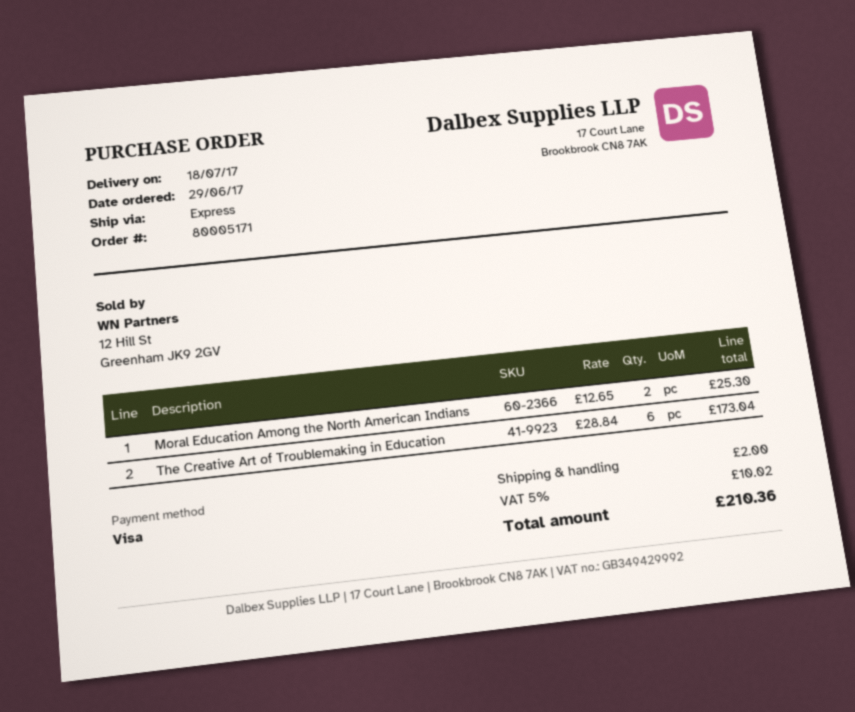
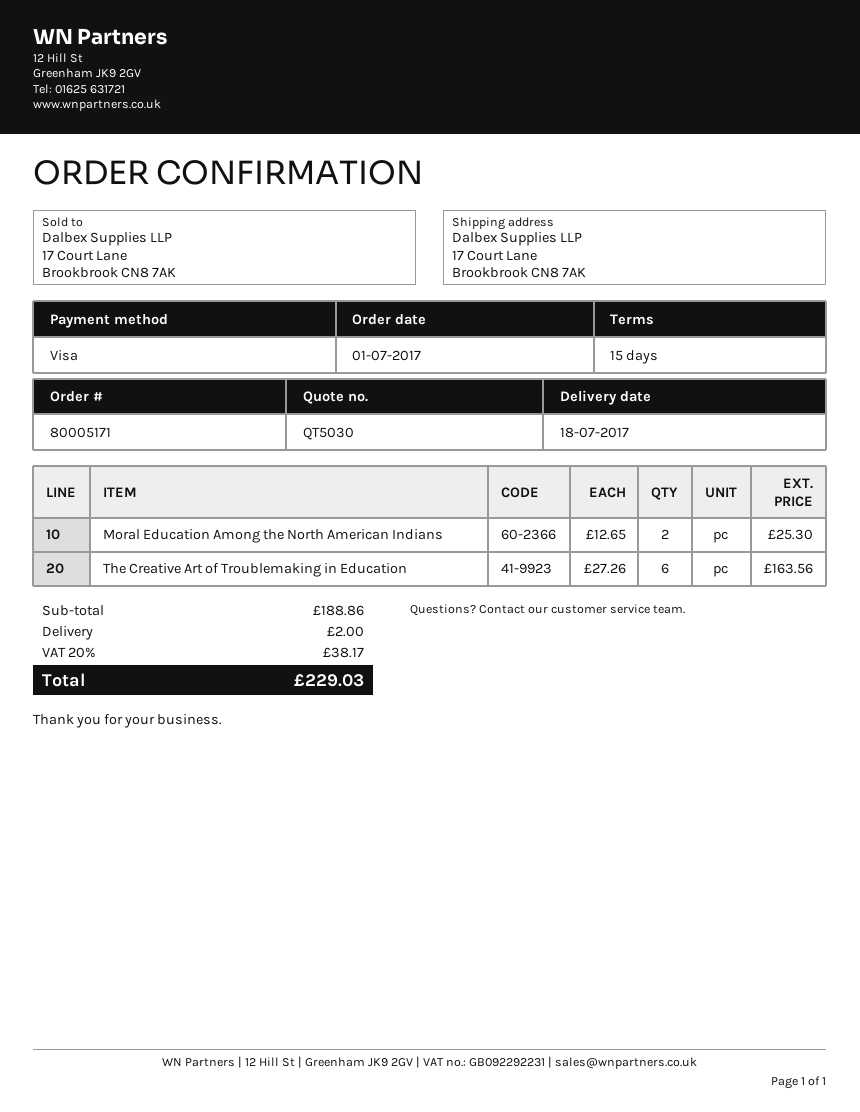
order date: 2017-06-29 -> 2017-07-01
The Creative Art of Troublemaking in Education: 6 x 28.84 = 173.04 -> 6 x 27.26 = 163.56
tax: 5% = 10.02 -> 20% = 38.17
total: 210.36 -> 229.03

